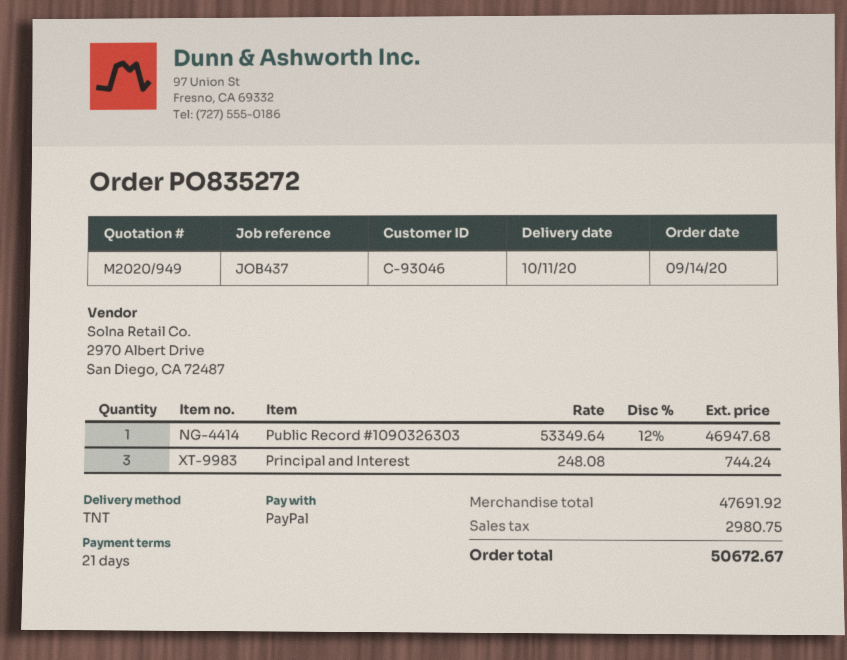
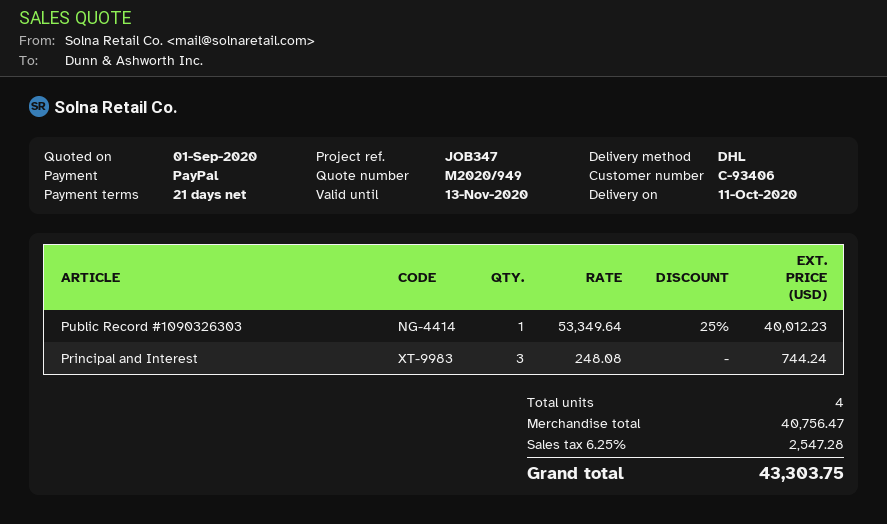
customer number: C-93046 -> C-93406
reference: JOB437 -> JOB347
shipping method: TNT -> DHL
Public Record #1090326303: 1 x 53349.64 - 12% = 46947.68 -> 1 x 53349.64 - 25% = 40012.23
subtotal: 47691.92 -> 40756.47
tax: 2980.75 -> 2547.28
total: 50672.67 -> 43303.75

